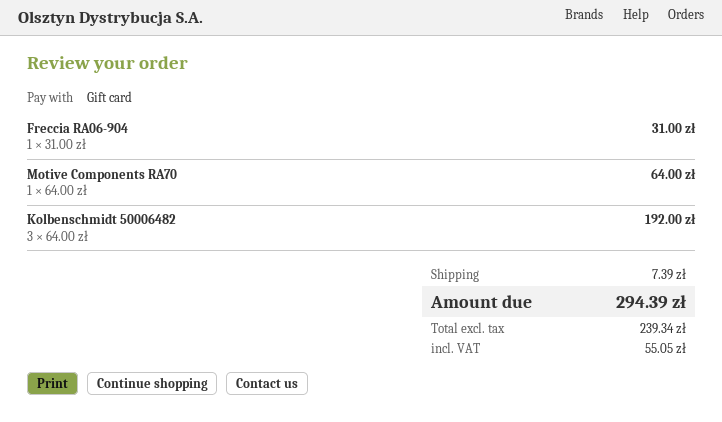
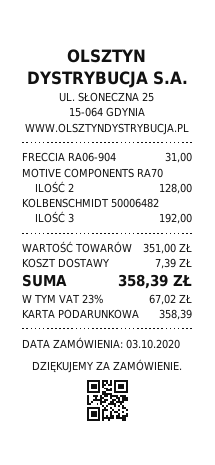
Motive Components RA70: 1 for 64.00 -> 2 for 128.00
tax: 55.05 -> 67.02
total: 294.39 -> 358.39

